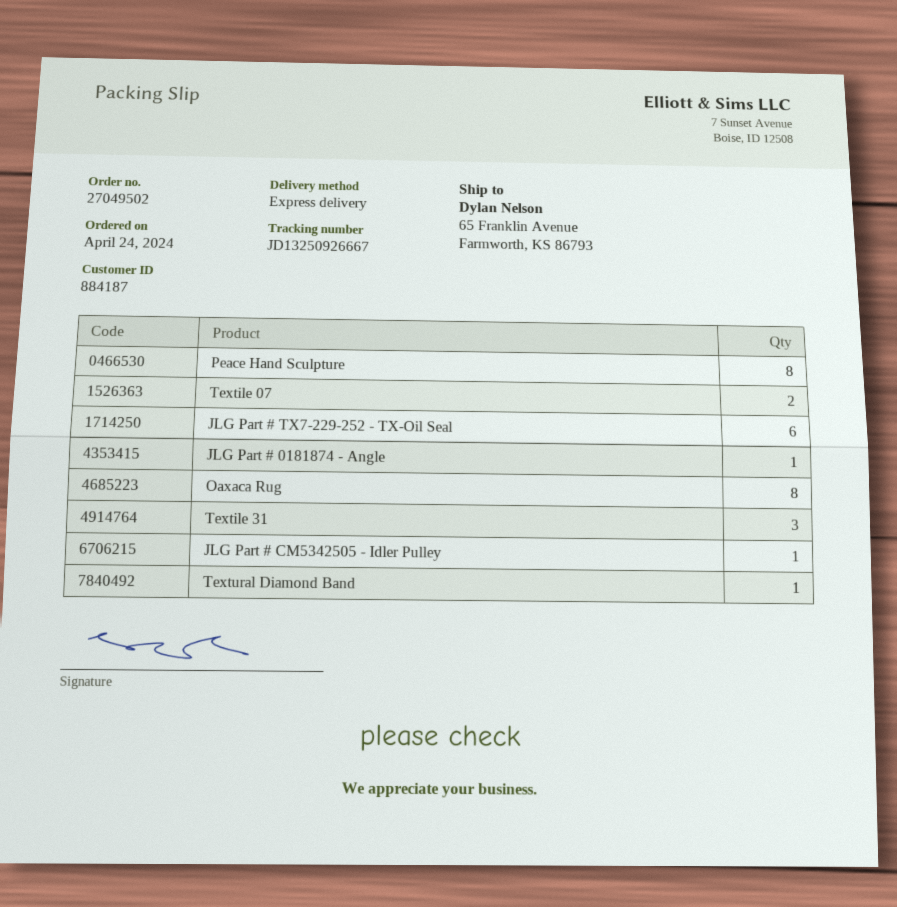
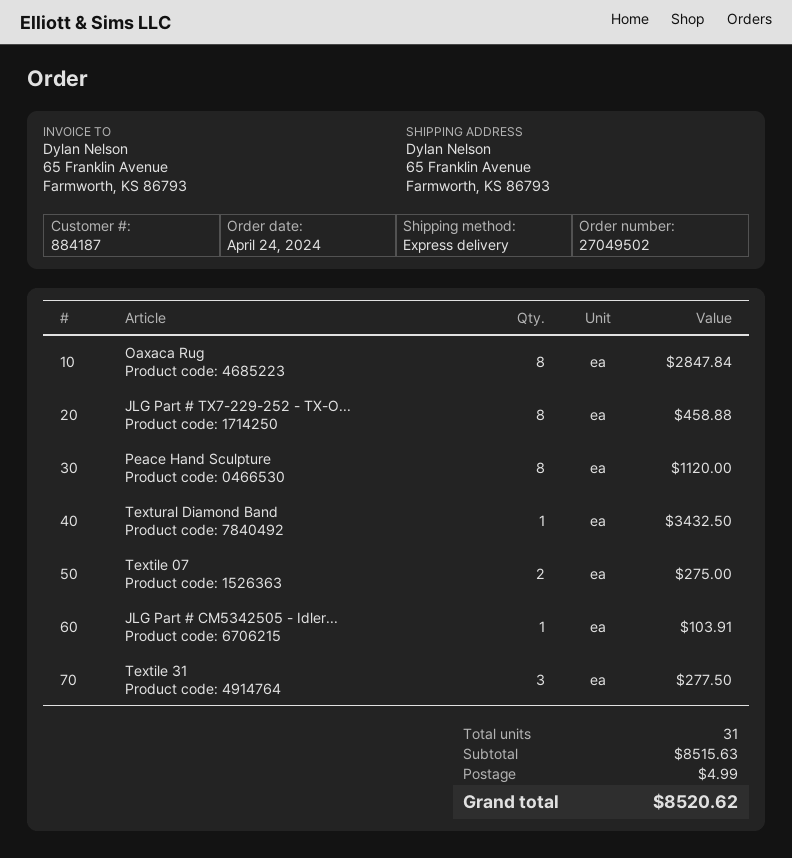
JLG Part # TX7-229-252 - TX-Oil Seal: 6 -> 8
JLG Part # 0181874 - Angle: 1 -> none

